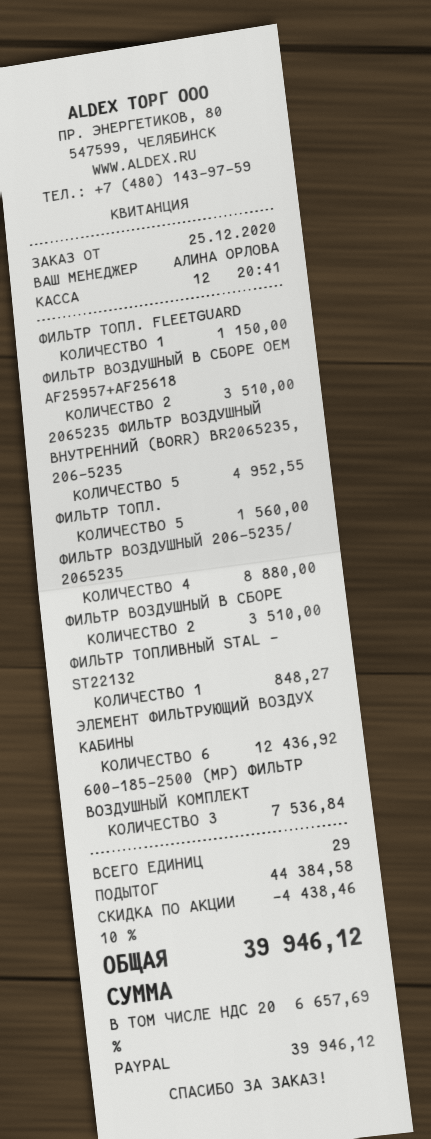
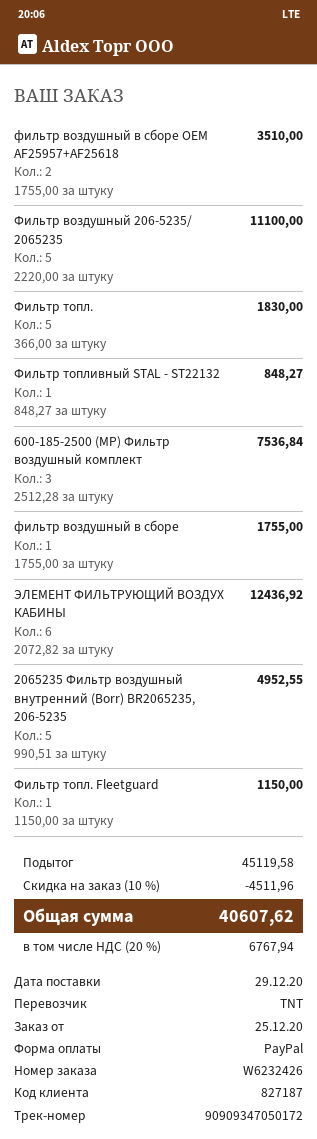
ФИЛЬТР ТОПЛ.: 5 for 1560.00 -> 5 for 1830.00
ФИЛЬТР ВОЗДУШНЫЙ 206-5235/ 2065235: 4 for 8880.00 -> 5 for 11100.00
ФИЛЬТР ВОЗДУШНЫЙ В СБОРЕ: 2 for 3510.00 -> 1 for 1755.00
subtotal: 44384.58 -> 45119.58
discount: 10% = 4438.46 -> 10% = 4511.96
tax: 20% = 6657.69 -> 20% = 6767.94
total: 39946.12 -> 40607.62

